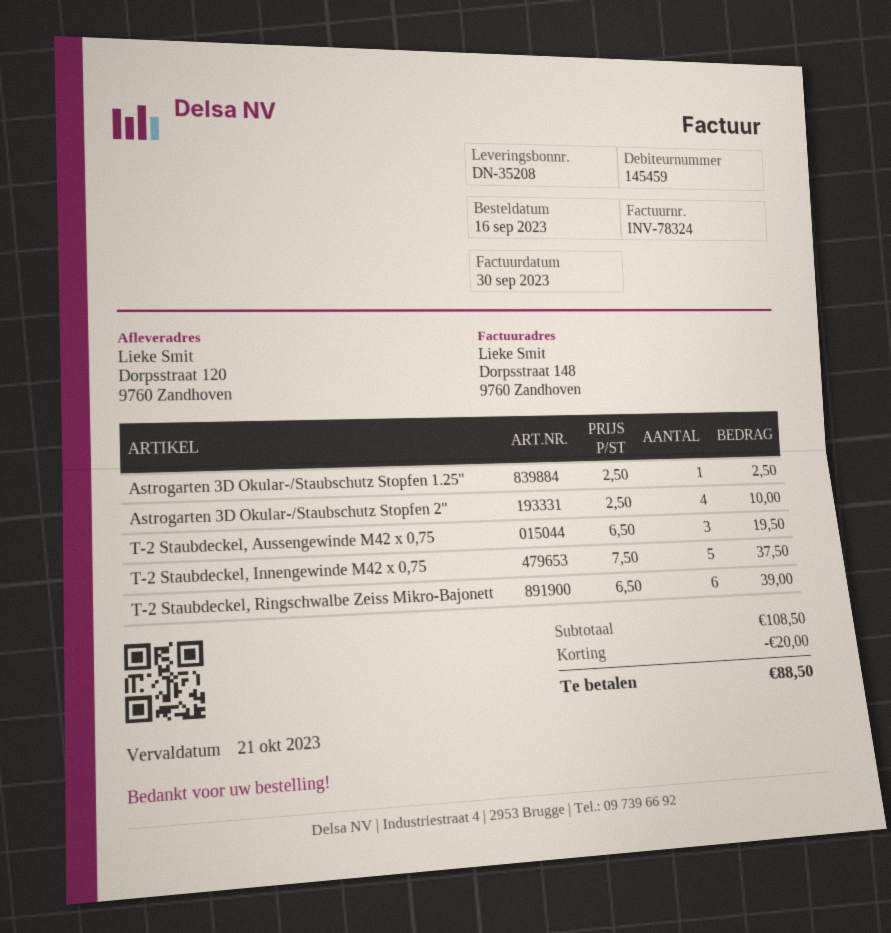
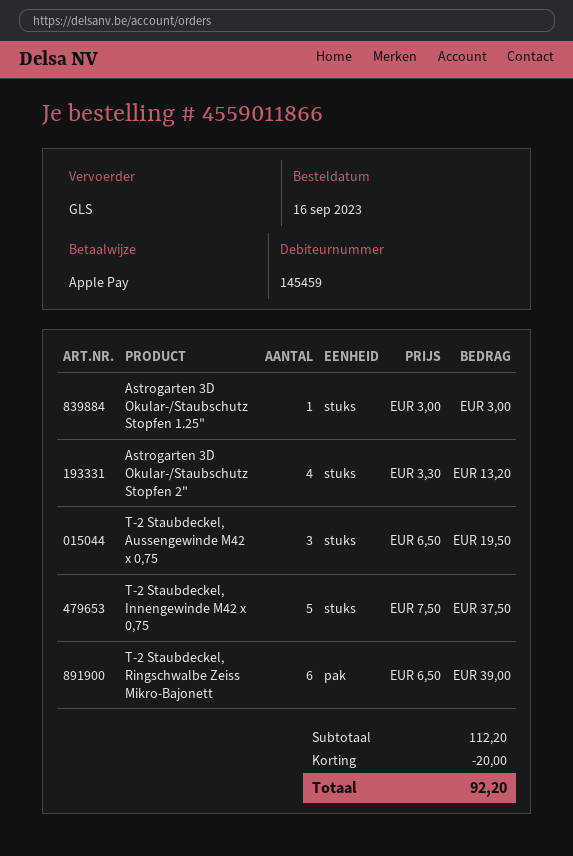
Astrogarten 3D Okular-/Staubschutz Stopfen 1.25": 1 x 2.50 = 2.50 -> 1 x 3.00 = 3.00
Astrogarten 3D Okular-/Staubschutz Stopfen 2": 4 x 2.50 = 10.00 -> 4 x 3.30 = 13.20
subtotal: 108.50 -> 112.20
total: 88.50 -> 92.20

